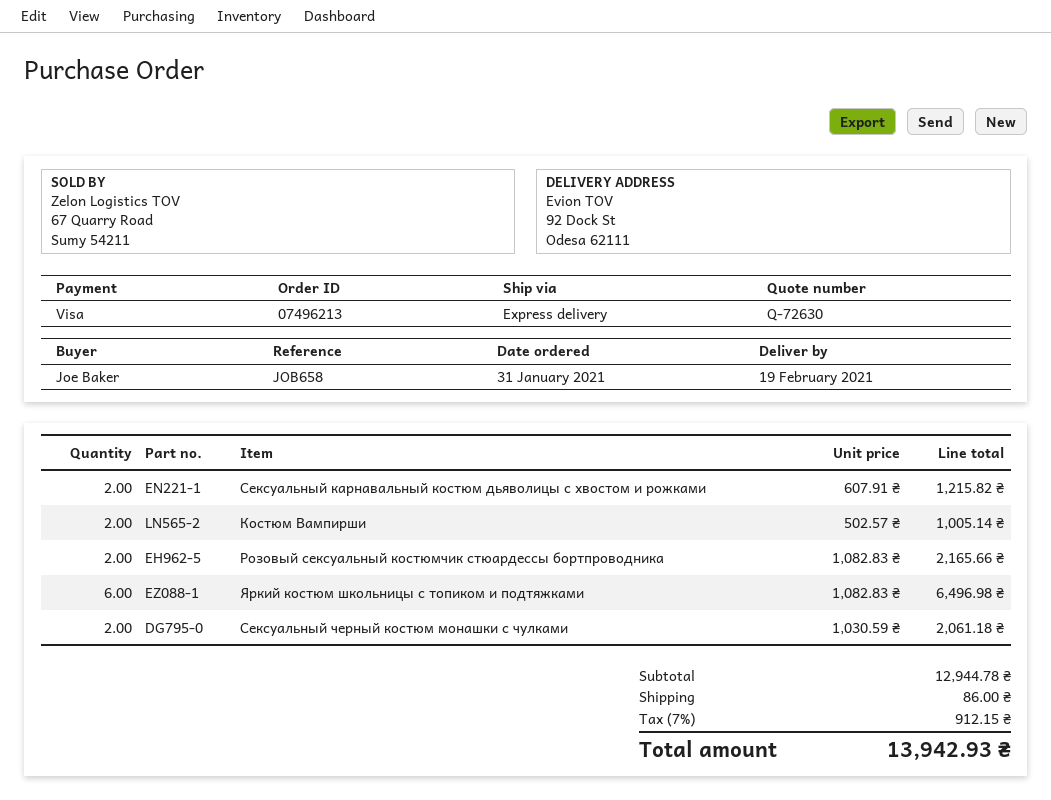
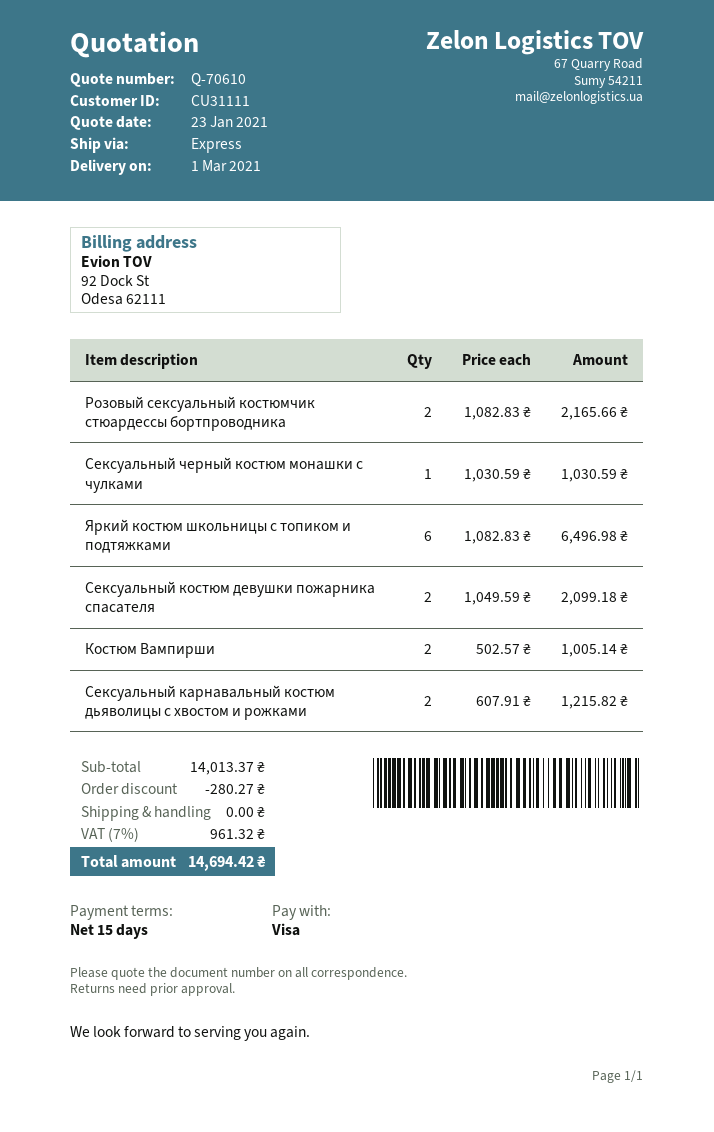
quote number: Q-72630 -> Q-70610
delivery date: 2021-02-19 -> 2021-03-01
Сексуальный черный костюм монашки с чулками: 2 x 1030.59 = 2061.18 -> 1 x 1030.59 = 1030.59
Сексуальный костюм девушки пожарника спасателя: none -> 2 x 1049.59 = 2099.18
subtotal: 12944.78 -> 14013.37
discount: none -> 280.27
shipping: 86.00 -> 0.00
tax: 7% = 912.15 -> 7% = 961.32
total: 13942.93 -> 14694.42

